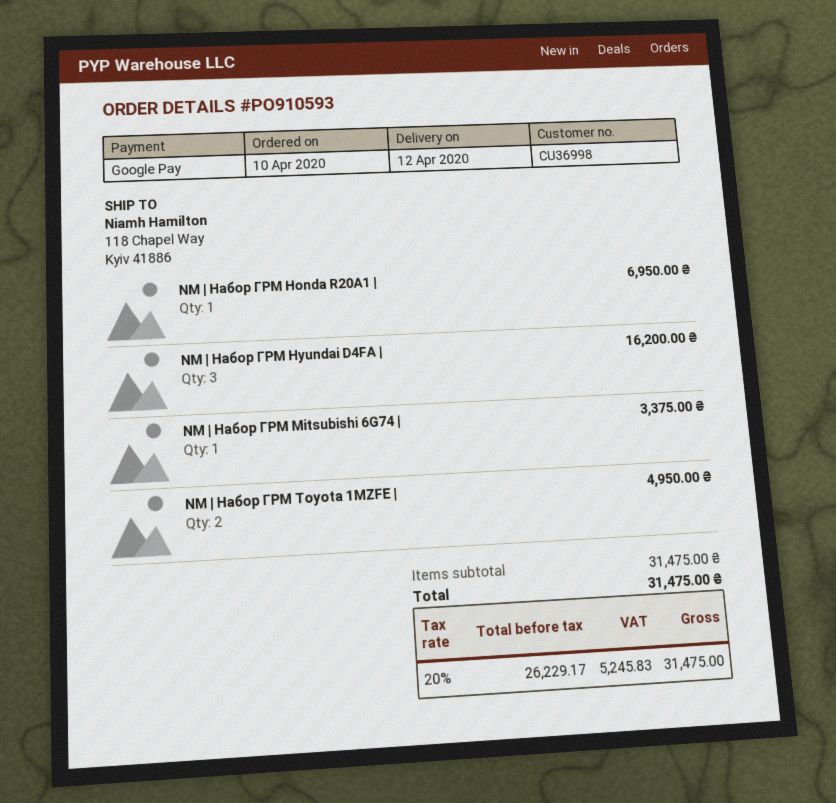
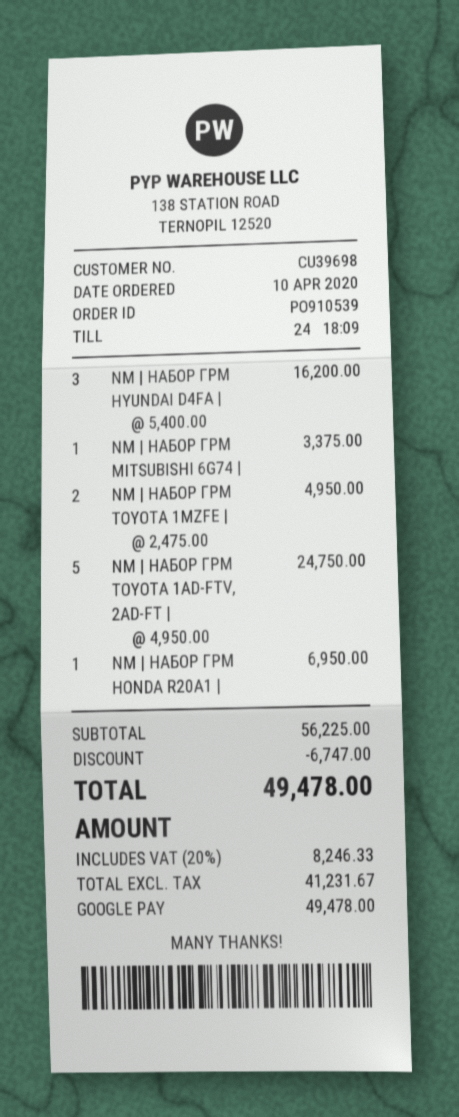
order number: PO910593 -> PO910539
customer number: CU36998 -> CU39698
NM | НАБОР ГРМ TOYOTA 1AD-FTV, 2AD-FT |: none -> 5 for 24750.00
subtotal: 31475.00 -> 56225.00
discount: none -> 6747.00
net: 26229.17 -> 41231.67
tax: 20% = 5245.83 -> 20% = 8246.33
total: 31475.00 -> 49478.00

